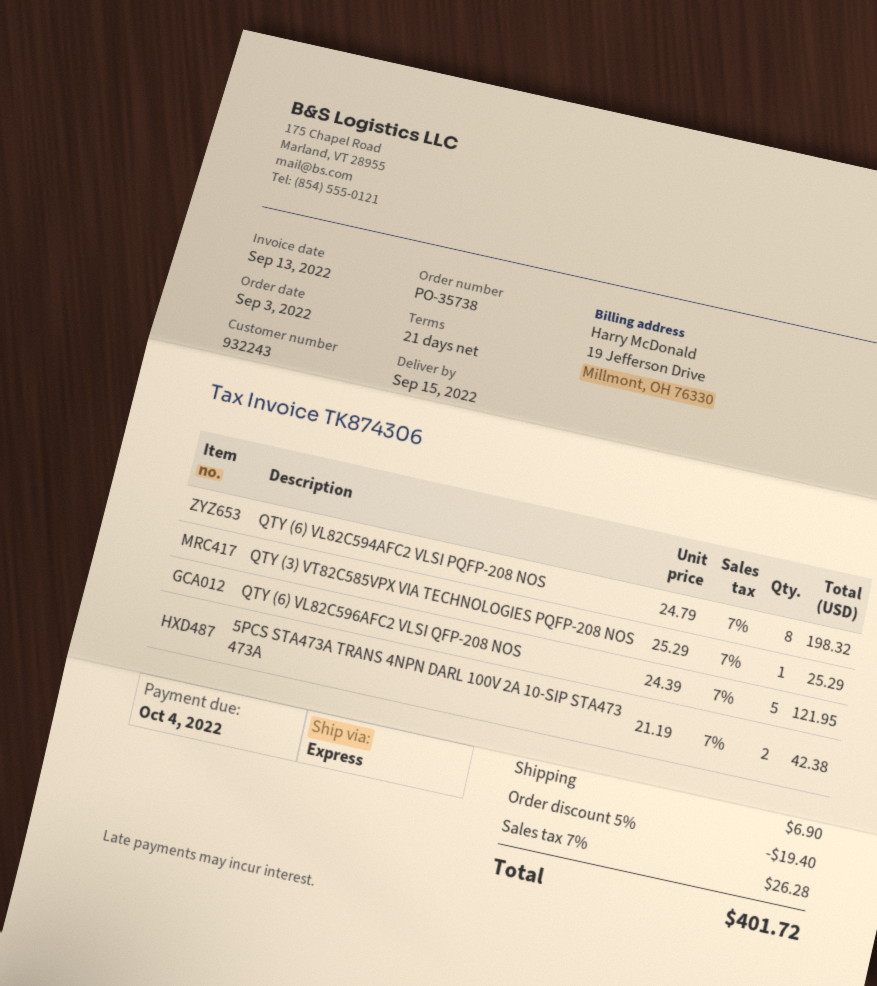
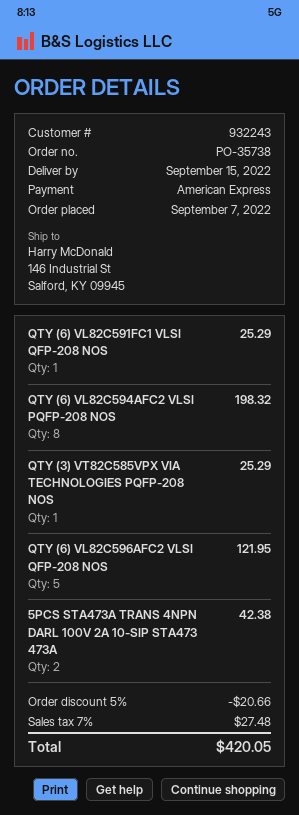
order date: 2022-09-03 -> 2022-09-07
QTY (6) VL82C591FC1 VLSI QFP-208 NOS: none -> 1 for 25.29
discount: 5% = 19.40 -> 5% = 20.66
shipping: 6.90 -> none
tax: 7% = 26.28 -> 7% = 27.48
total: 401.72 -> 420.05

